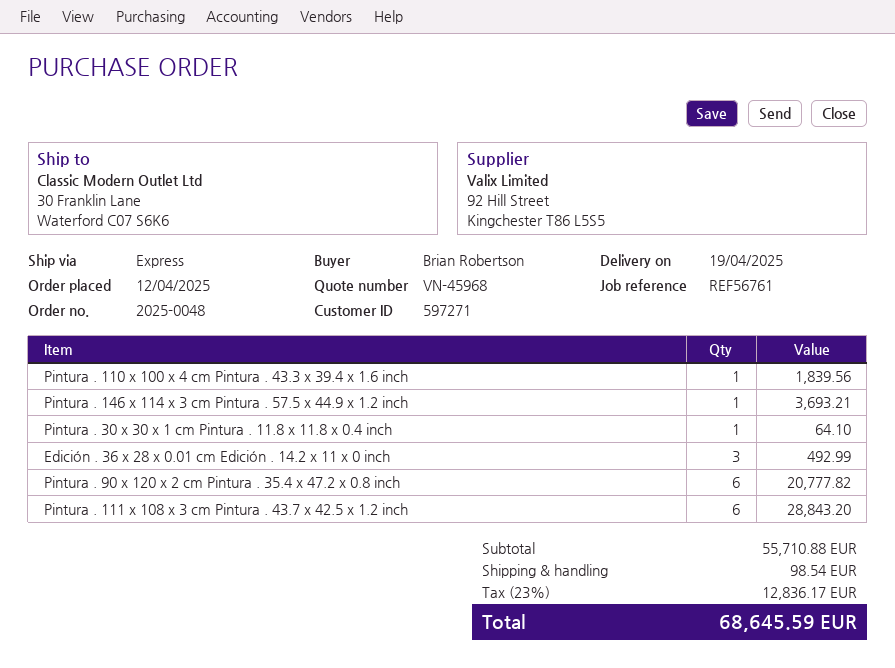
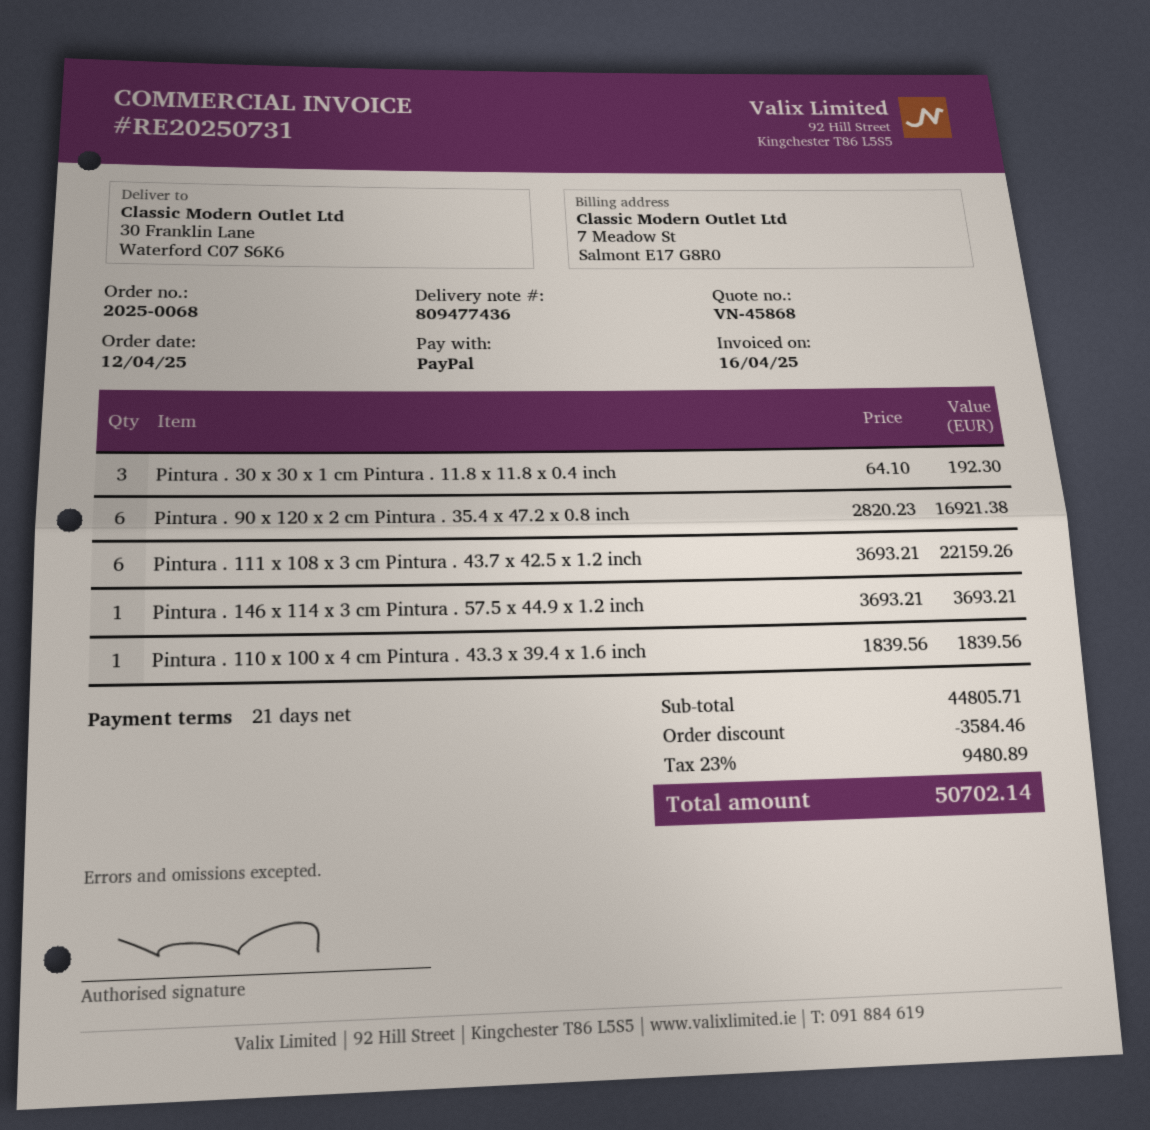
quote number: VN-45968 -> VN-45868
order number: 2025-0048 -> 2025-0068
Pintura . 30 x 30 x 1 cm Pintura . 11.8 x 11.8 x 0.4 inch: 1 for 64.10 -> 3 for 192.30
Edición . 36 x 28 x 0.01 cm Edición . 14.2 x 11 x 0 inch: 3 for 492.99 -> none
Pintura . 90 x 120 x 2 cm Pintura . 35.4 x 47.2 x 0.8 inch: 6 for 20777.82 -> 6 for 16921.38
Pintura . 111 x 108 x 3 cm Pintura . 43.7 x 42.5 x 1.2 inch: 6 for 28843.20 -> 6 for 22159.26
subtotal: 55710.88 -> 44805.71
discount: none -> 3584.46
shipping: 98.54 -> none
tax: 23% = 12836.17 -> 23% = 9480.89
total: 68645.59 -> 50702.14

